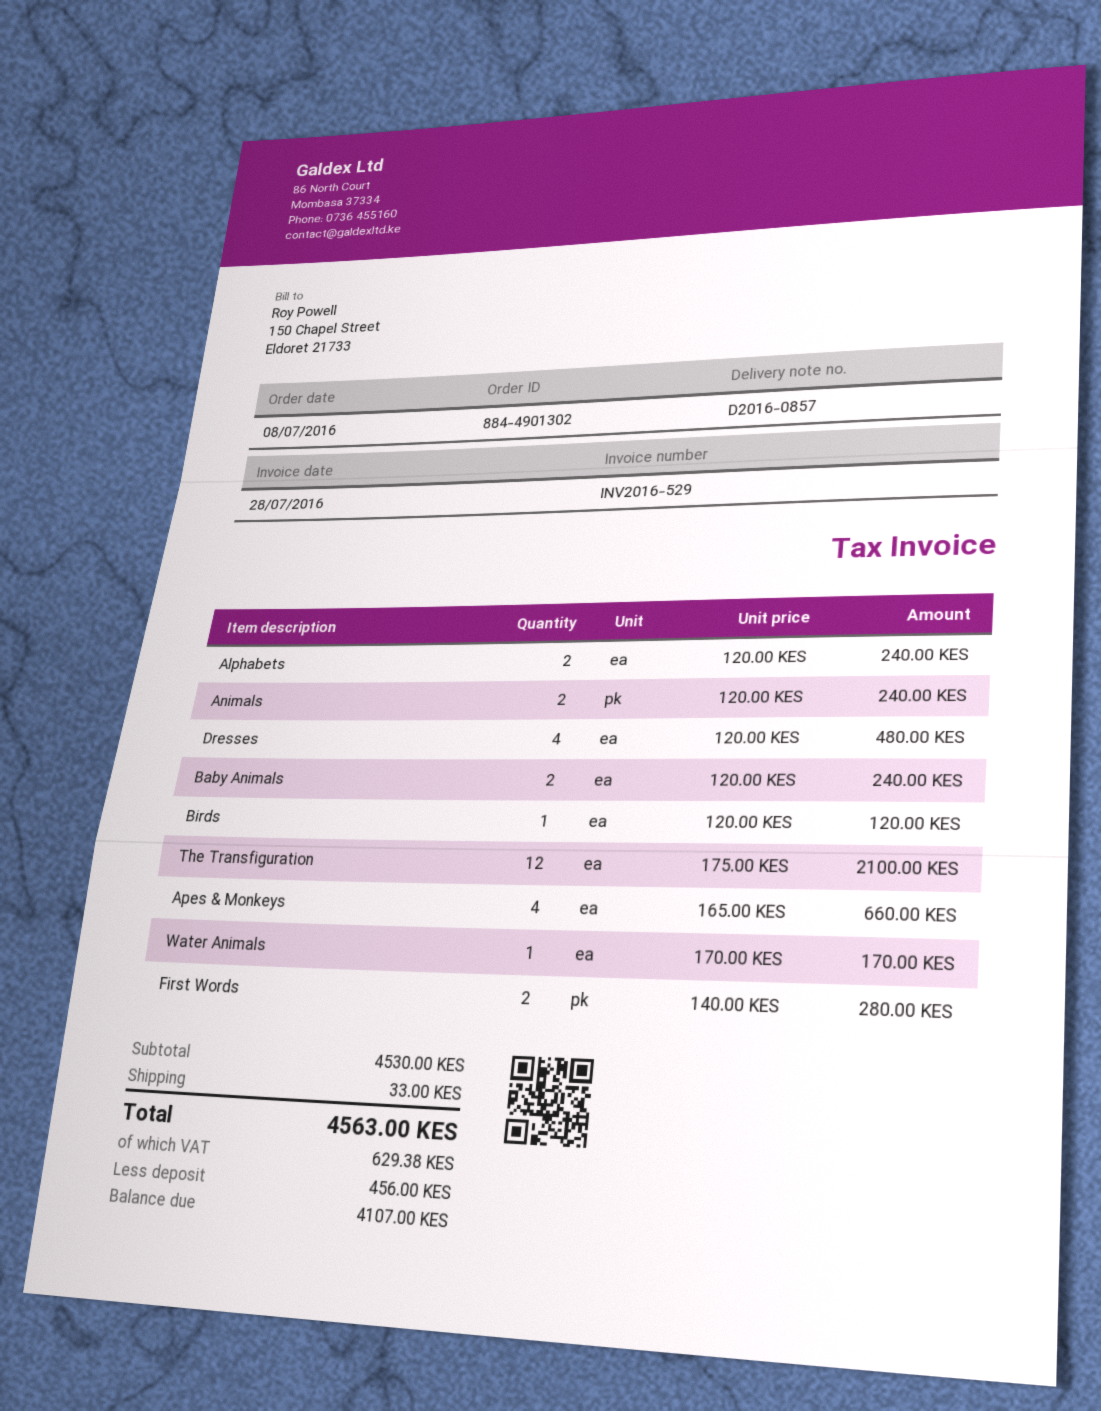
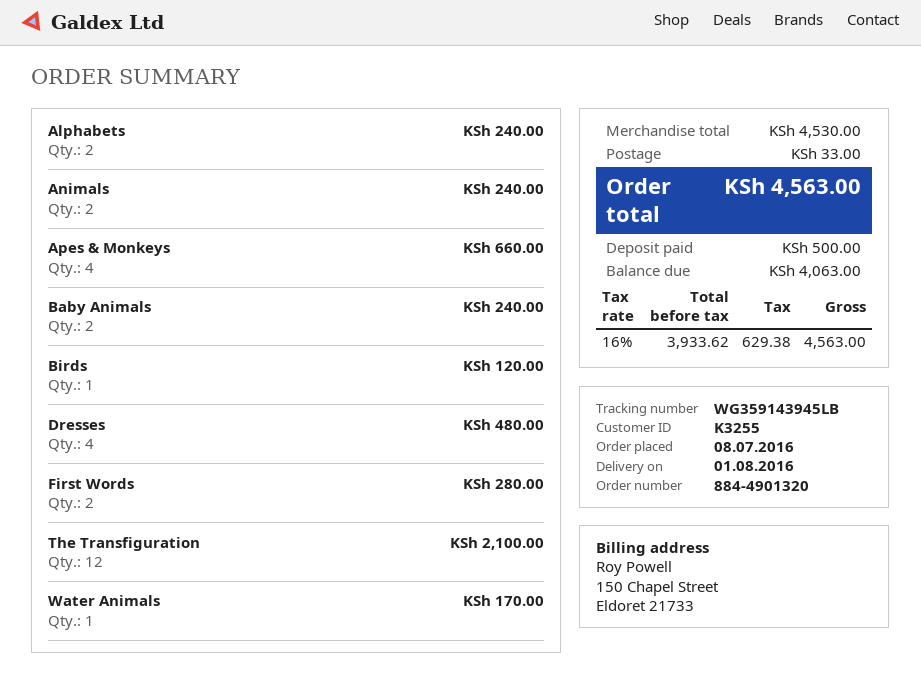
order number: 884-4901302 -> 884-4901320
deposit: 456.00 -> 500.00
balance: 4107.00 -> 4063.00

